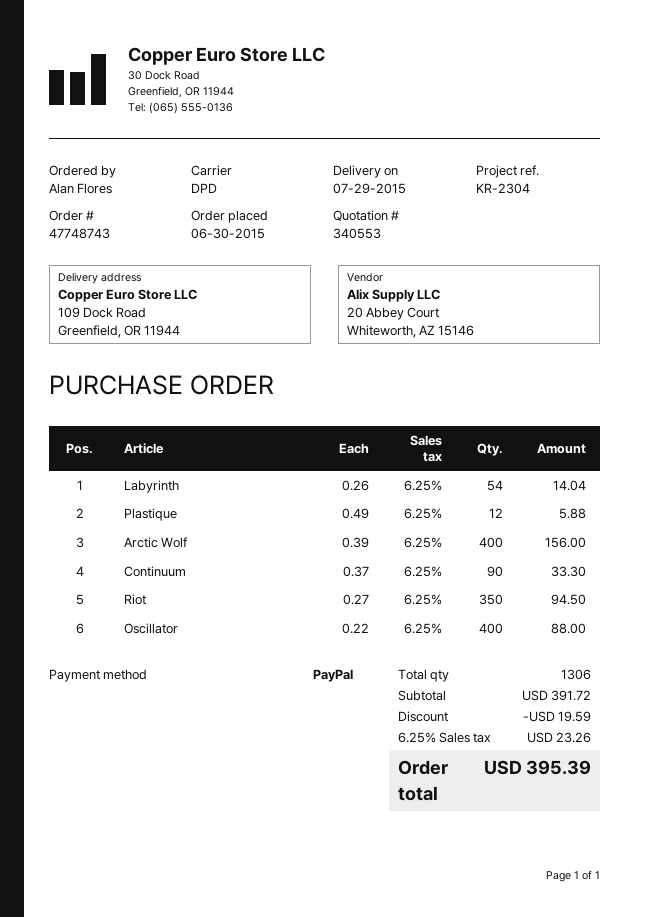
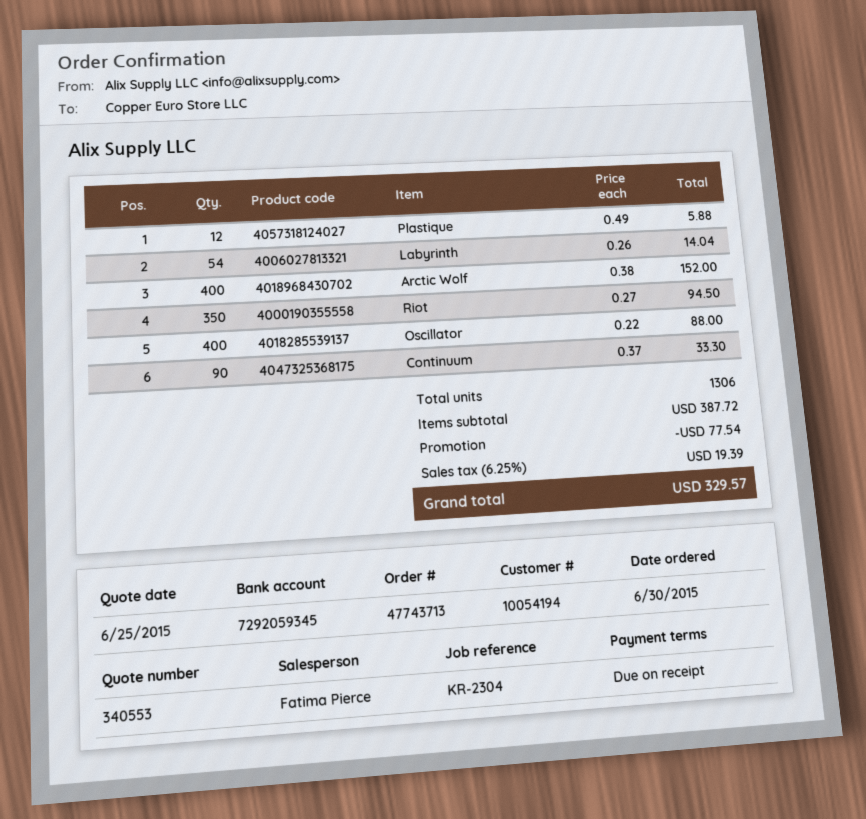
order number: 47748743 -> 47743713
Arctic Wolf: 400 x 0.39 = 156.00 -> 400 x 0.38 = 152.00
subtotal: 391.72 -> 387.72
discount: 19.59 -> 77.54
tax: 6.25% = 23.26 -> 6.25% = 19.39
total: 395.39 -> 329.57

